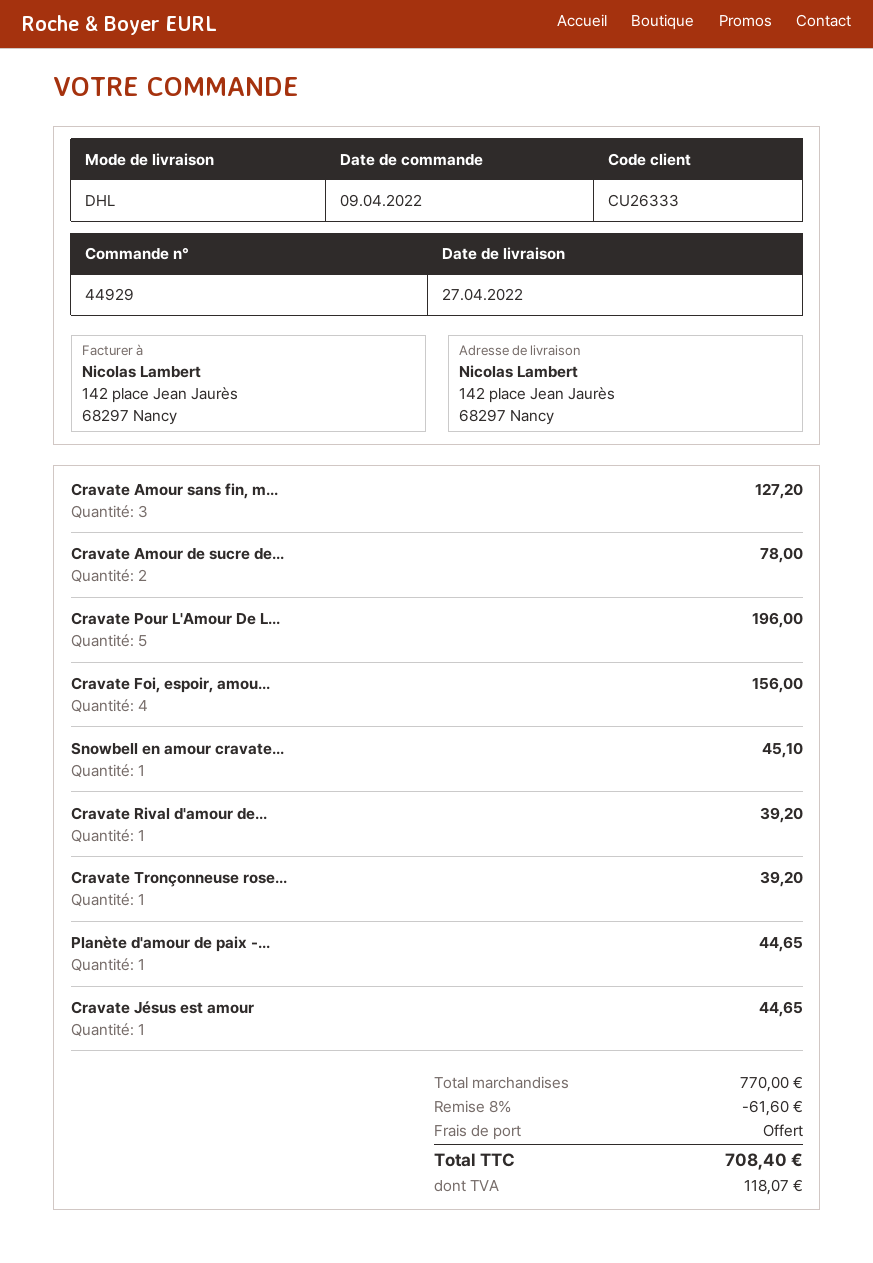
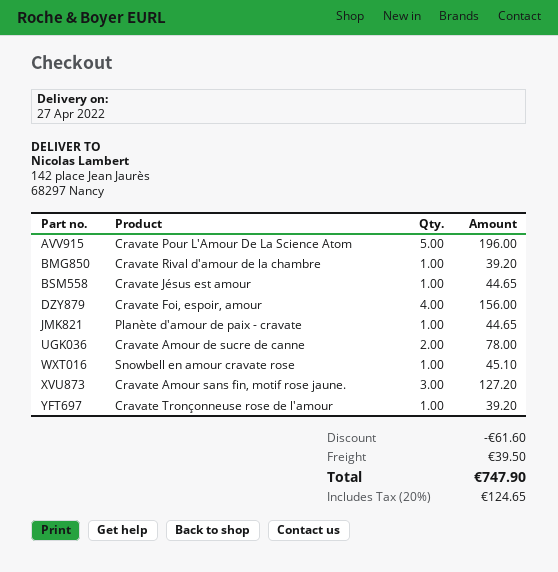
shipping: 0.00 -> 39.50
tax: 118.07 -> 124.65
total: 708.40 -> 747.90

